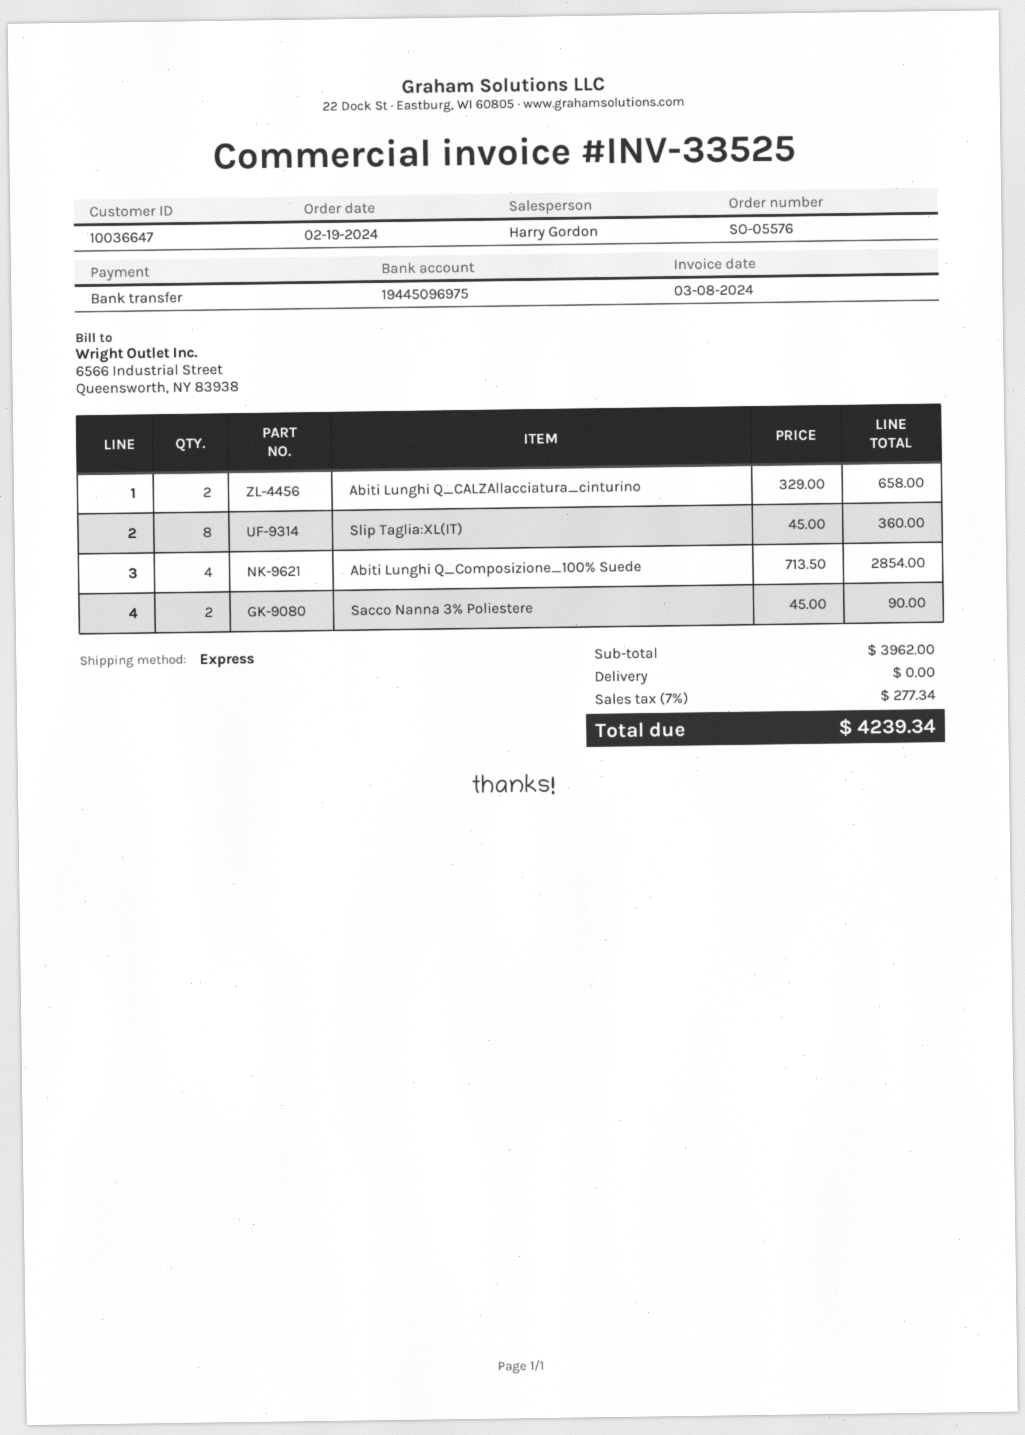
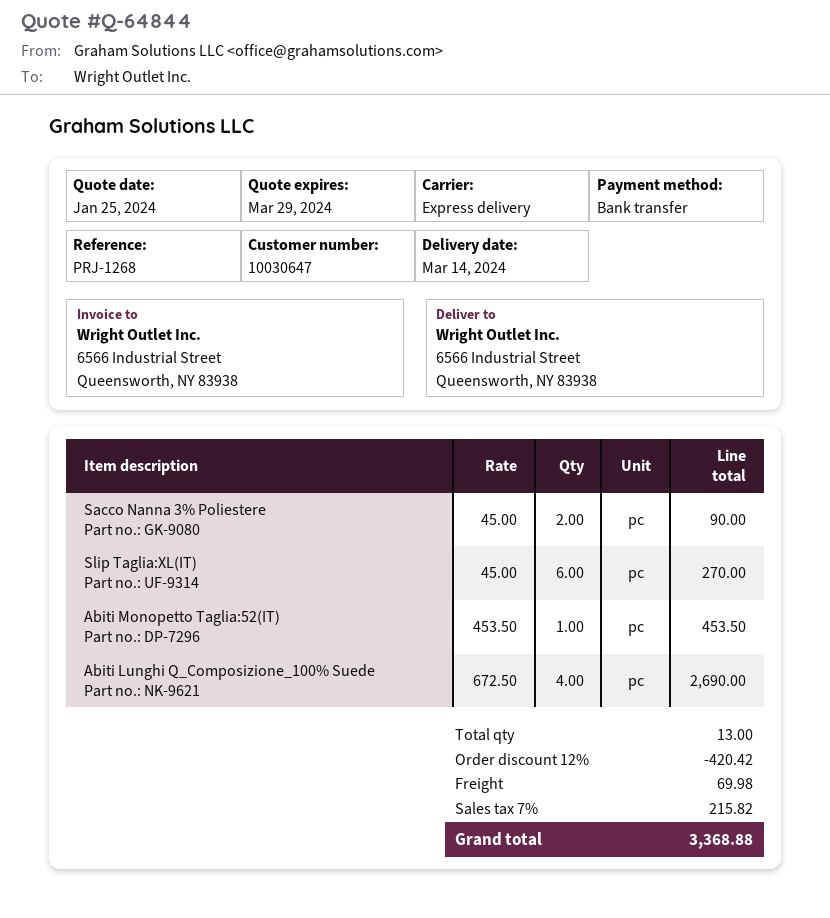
customer number: 10036647 -> 10030647
Abiti Lunghi Q_CALZAllacciatura_cinturino: 2 x 329.00 = 658.00 -> none
Slip Taglia:XL(IT): 8 x 45.00 = 360.00 -> 6 x 45.00 = 270.00
Abiti Lunghi Q_Composizione_100% Suede: 4 x 713.50 = 2854.00 -> 4 x 672.50 = 2690.00
Abiti Monopetto Taglia:52(IT): none -> 1 x 453.50 = 453.50
discount: none -> 12% = 420.42
shipping: 0.00 -> 69.98
tax: 7% = 277.34 -> 7% = 215.82
total: 4239.34 -> 3368.88

